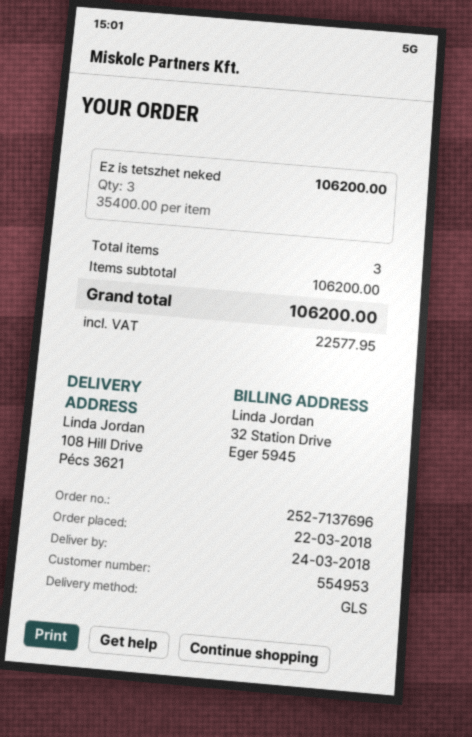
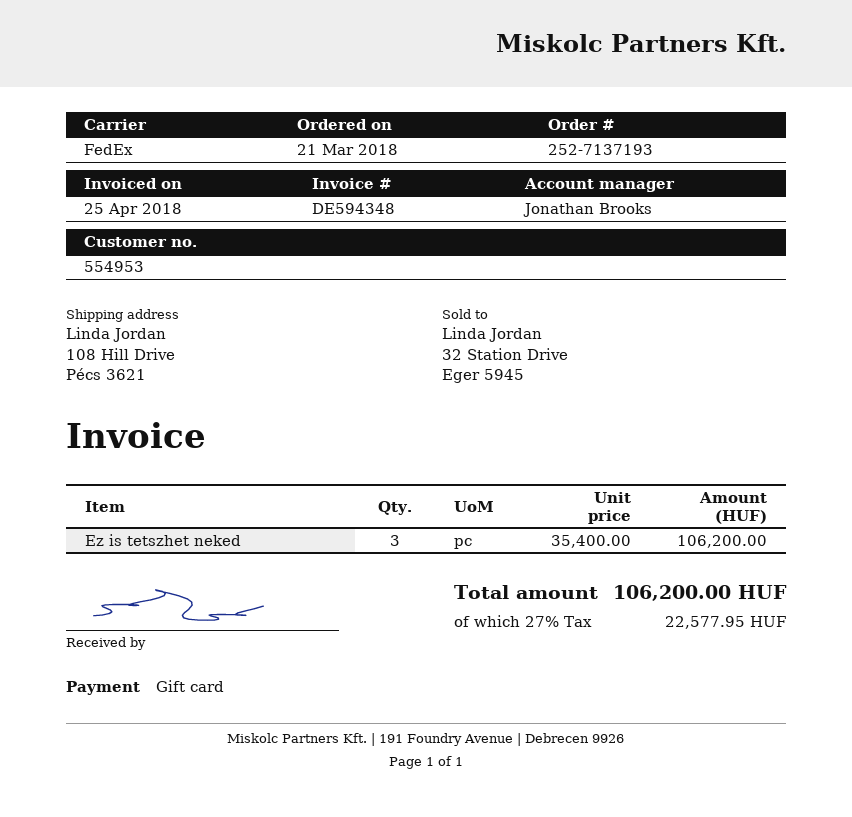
order number: 252-7137696 -> 252-7137193
order date: 2018-03-22 -> 2018-03-21
shipping method: GLS -> FedEx

